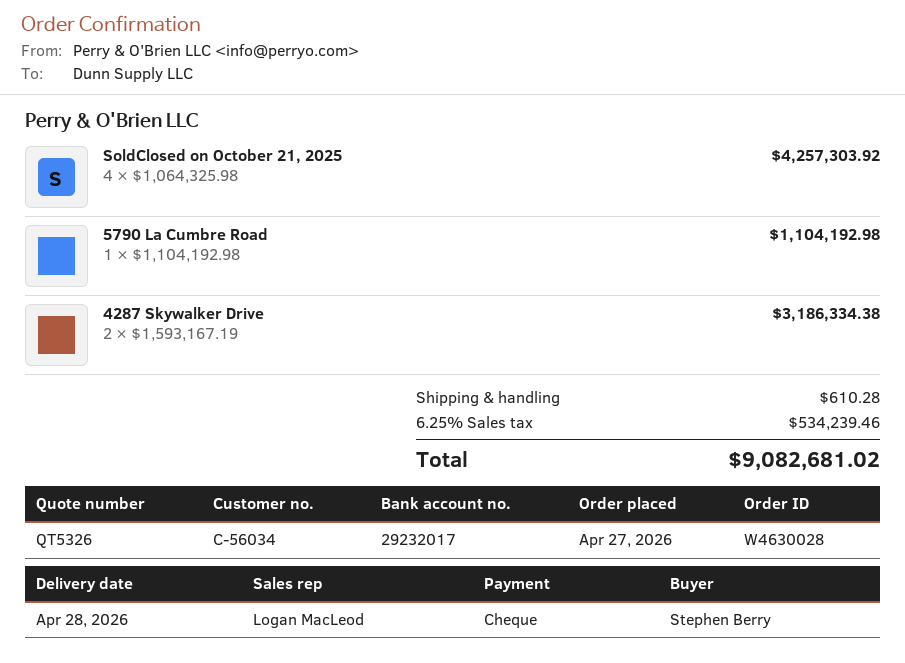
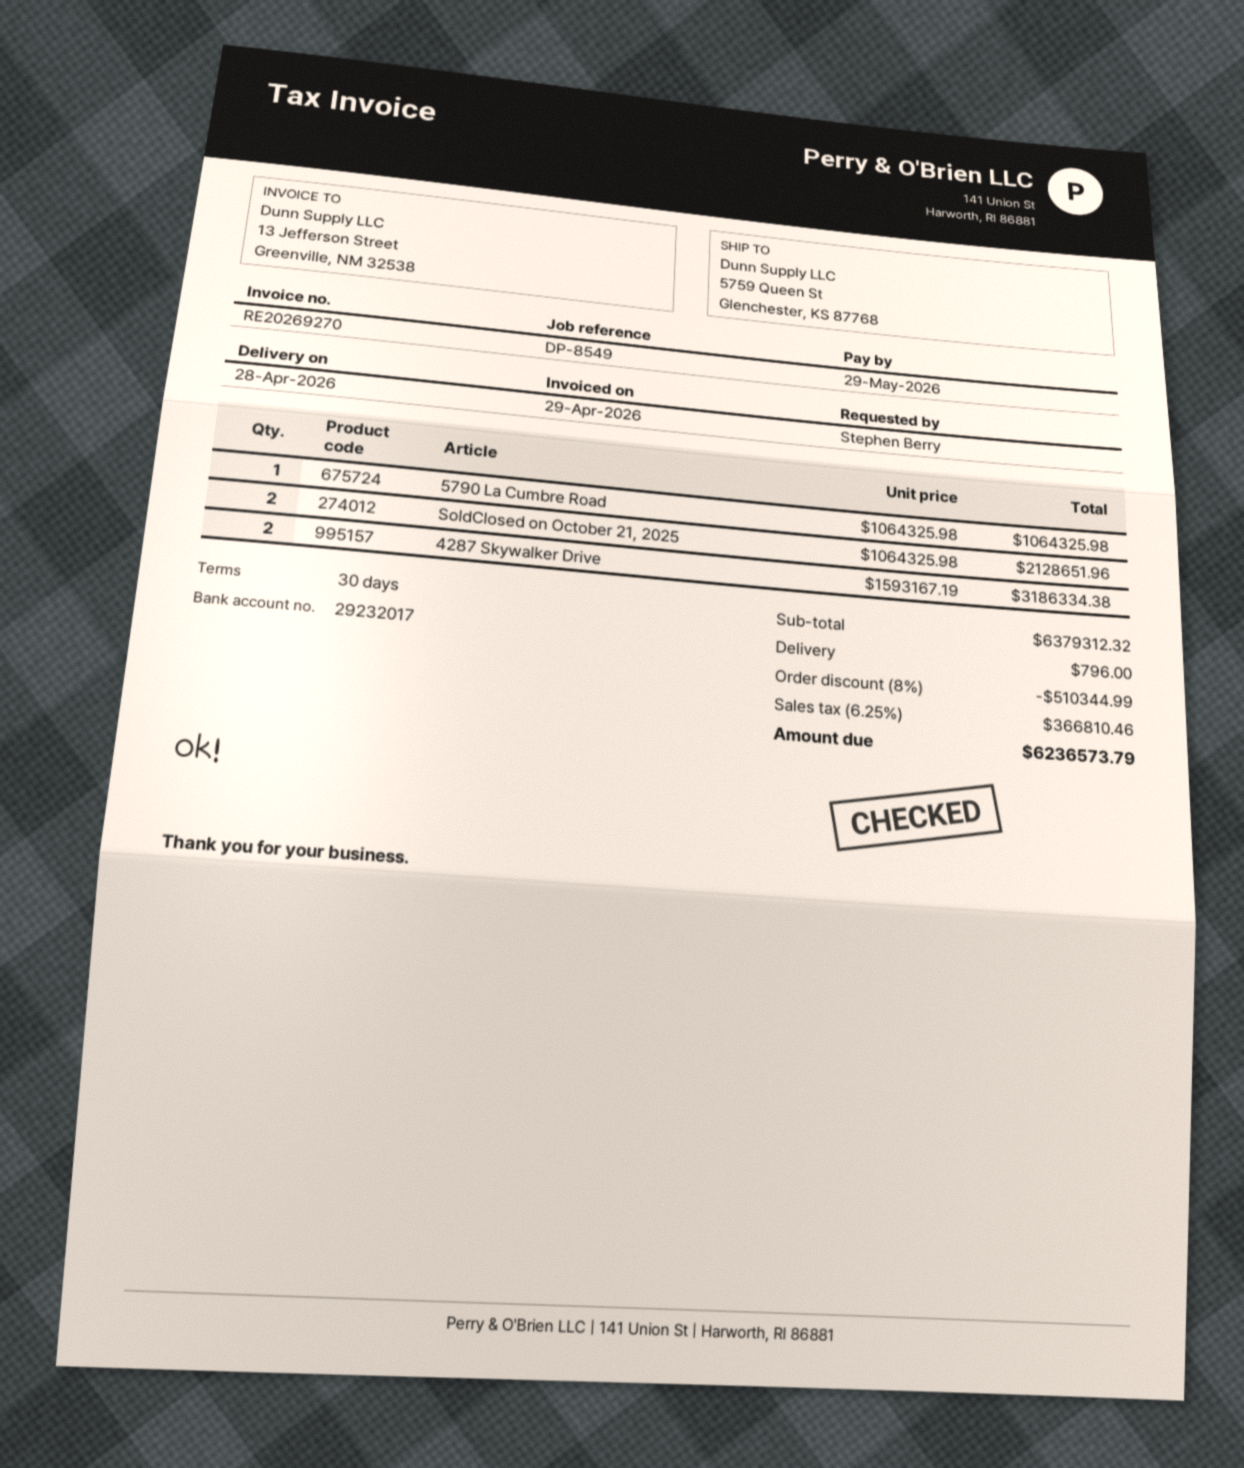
SoldClosed on October 21, 2025: 4 x 1064325.98 = 4257303.92 -> 2 x 1064325.98 = 2128651.96
5790 La Cumbre Road: 1 x 1104192.98 = 1104192.98 -> 1 x 1064325.98 = 1064325.98
discount: none -> 8% = 510344.99
shipping: 610.28 -> 796.00
tax: 6.25% = 534239.46 -> 6.25% = 366810.46
total: 9082681.02 -> 6236573.79

